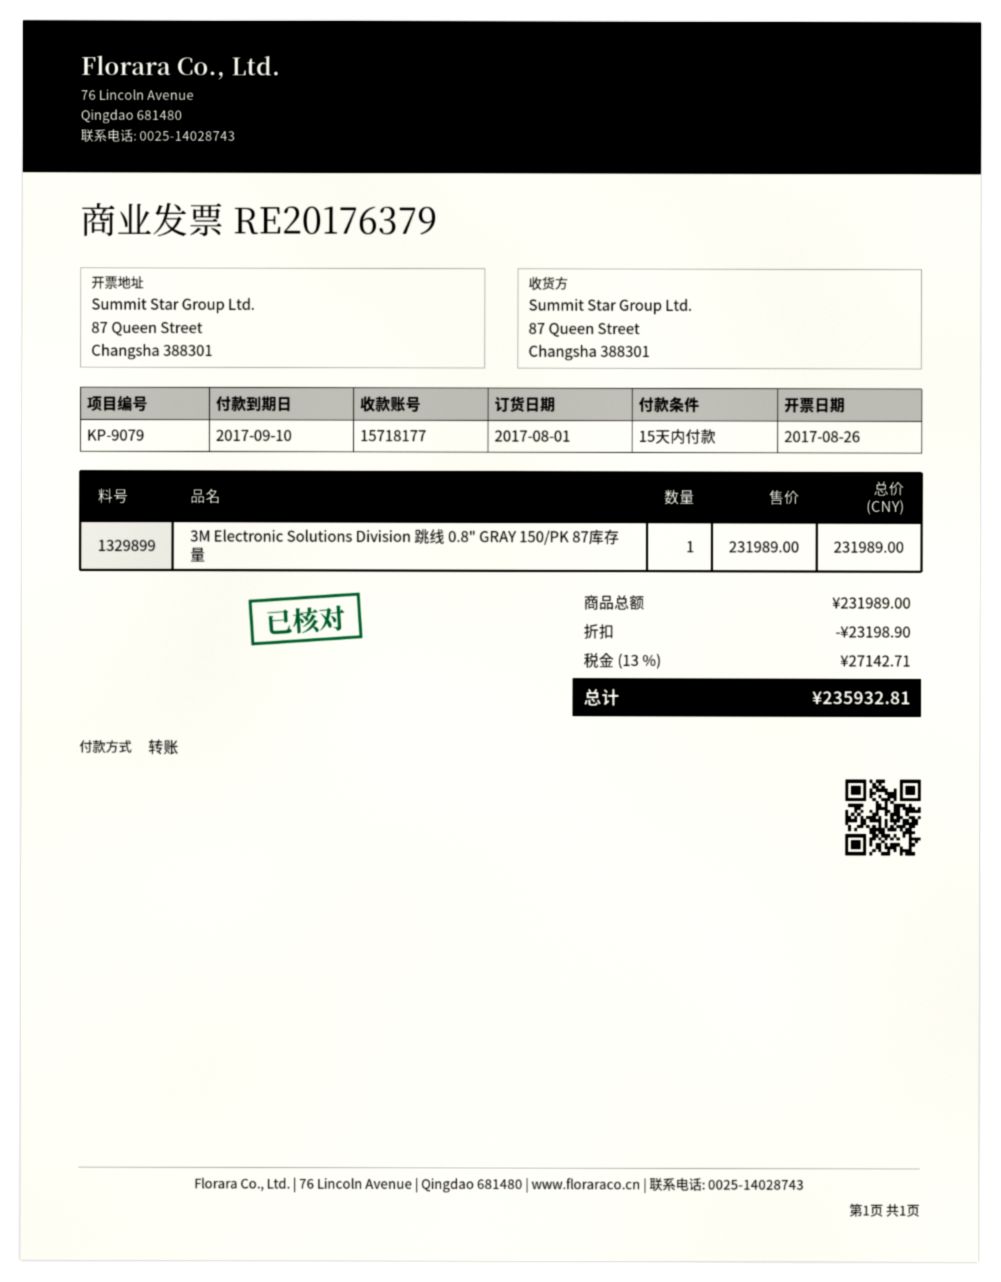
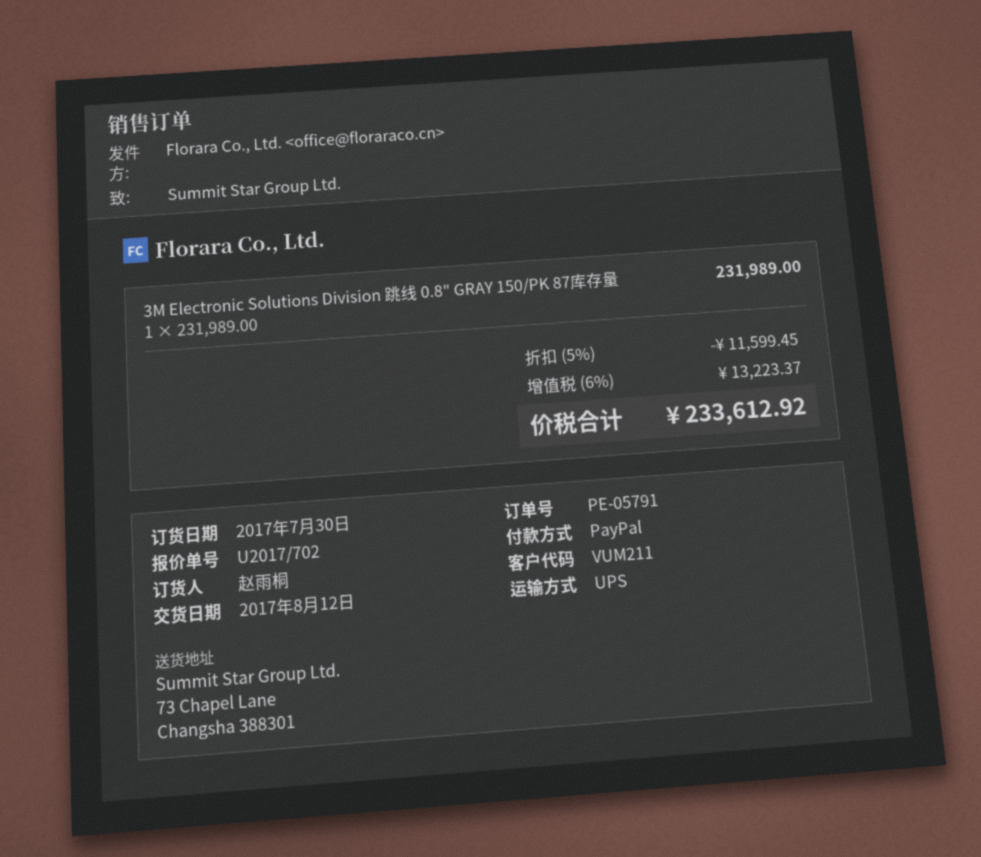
order date: 2017-08-01 -> 2017-07-30
payment method: bank transfer -> PayPal
ship to: 87 Queen Street, Changsha 388301 -> 73 Chapel Lane, Changsha 388301
discount: 23198.90 -> 11599.45
tax: 13% = 27142.71 -> 6% = 13223.37
total: 235932.81 -> 233612.92

